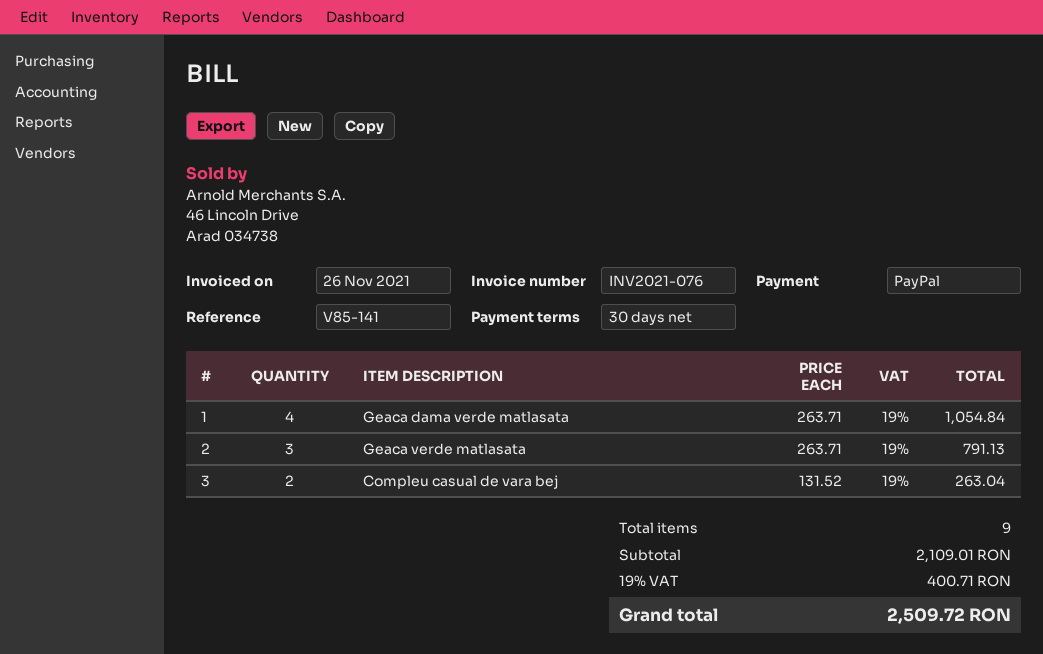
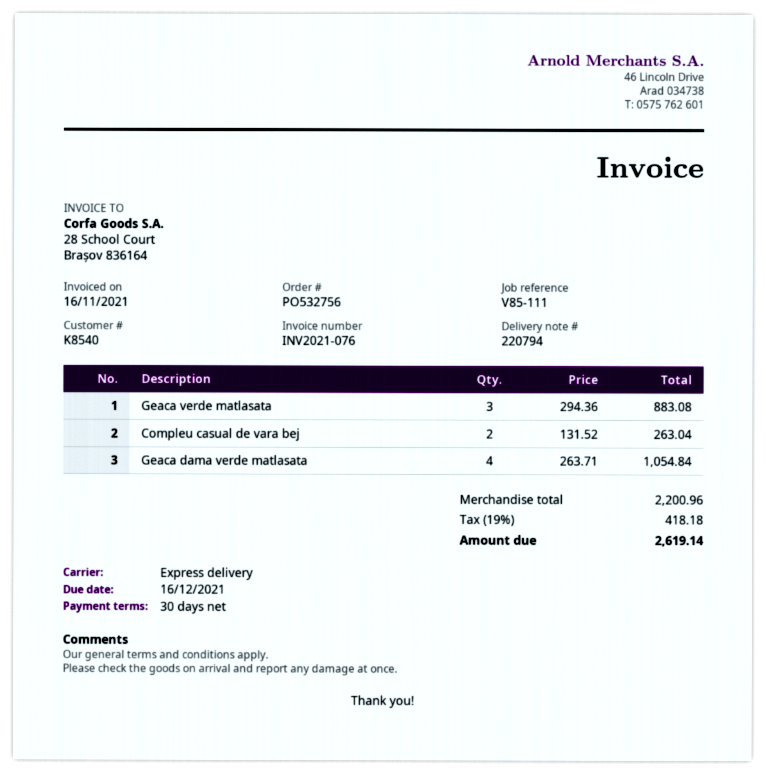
invoice date: 2021-11-26 -> 2021-11-16
reference: V85-141 -> V85-111
Geaca verde matlasata: 3 x 263.71 = 791.13 -> 3 x 294.36 = 883.08
subtotal: 2109.01 -> 2200.96
tax: 19% = 400.71 -> 19% = 418.18
total: 2509.72 -> 2619.14

